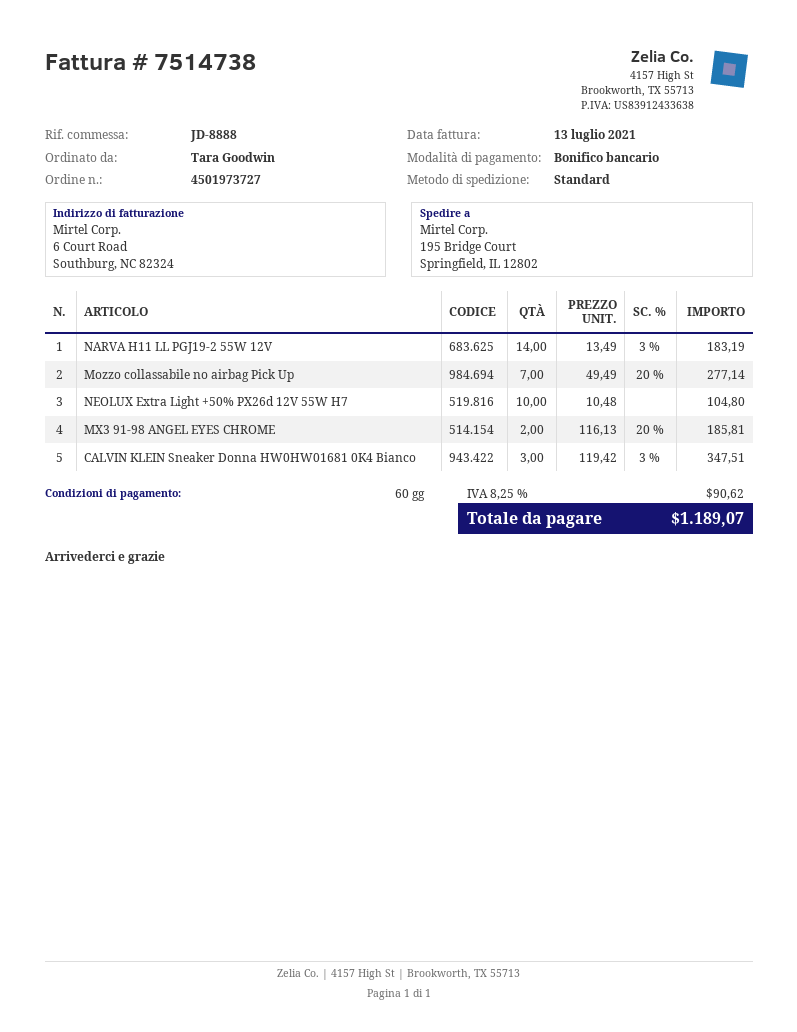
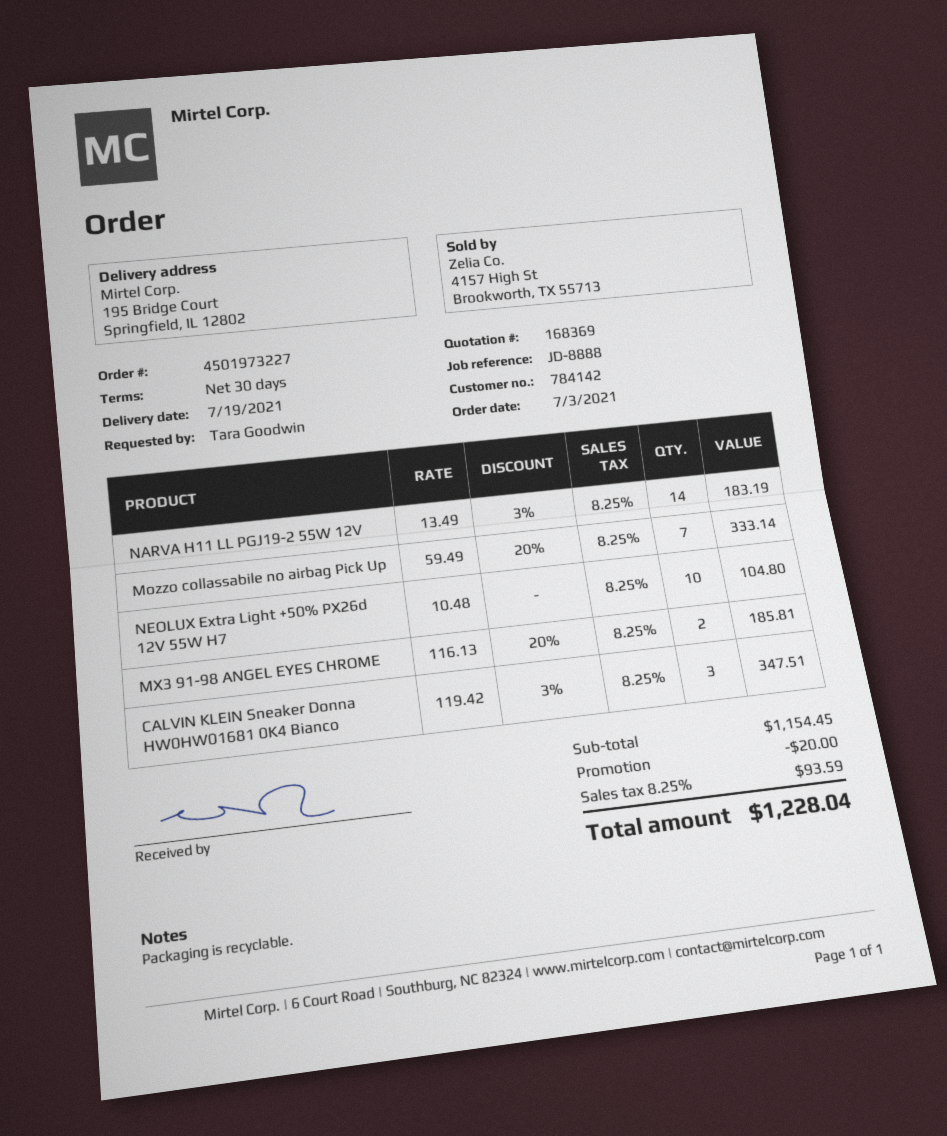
order number: 4501973727 -> 4501973227
payment terms: 60 days -> 30 days
Mozzo collassabile no airbag Pick Up: 7 x 49.49 - 20% = 277.14 -> 7 x 59.49 - 20% = 333.14
discount: none -> 20.00
tax: 8.25% = 90.62 -> 8.25% = 93.59
total: 1189.07 -> 1228.04

